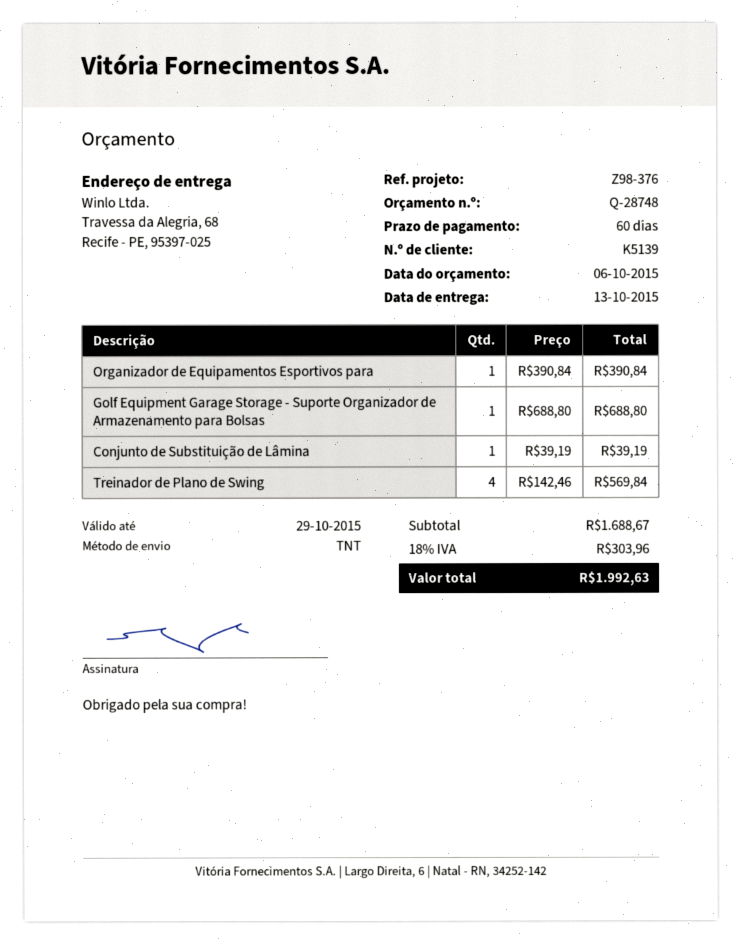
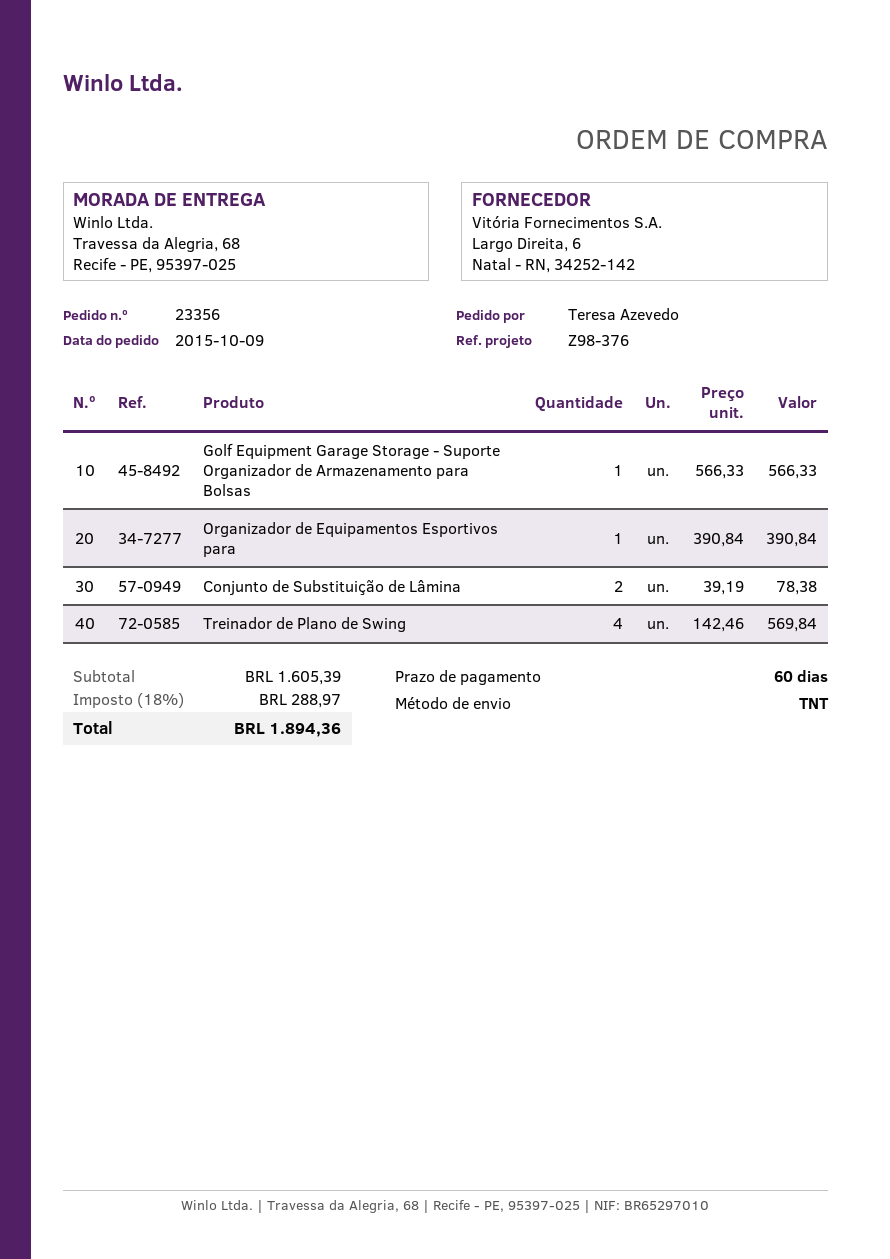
Golf Equipment Garage Storage - Suporte Organizador de Armazenamento para Bolsas: 1 x 688.80 = 688.80 -> 1 x 566.33 = 566.33
Conjunto de Substituição de Lâmina: 1 x 39.19 = 39.19 -> 2 x 39.19 = 78.38
subtotal: 1688.67 -> 1605.39
tax: 18% = 303.96 -> 18% = 288.97
total: 1992.63 -> 1894.36

